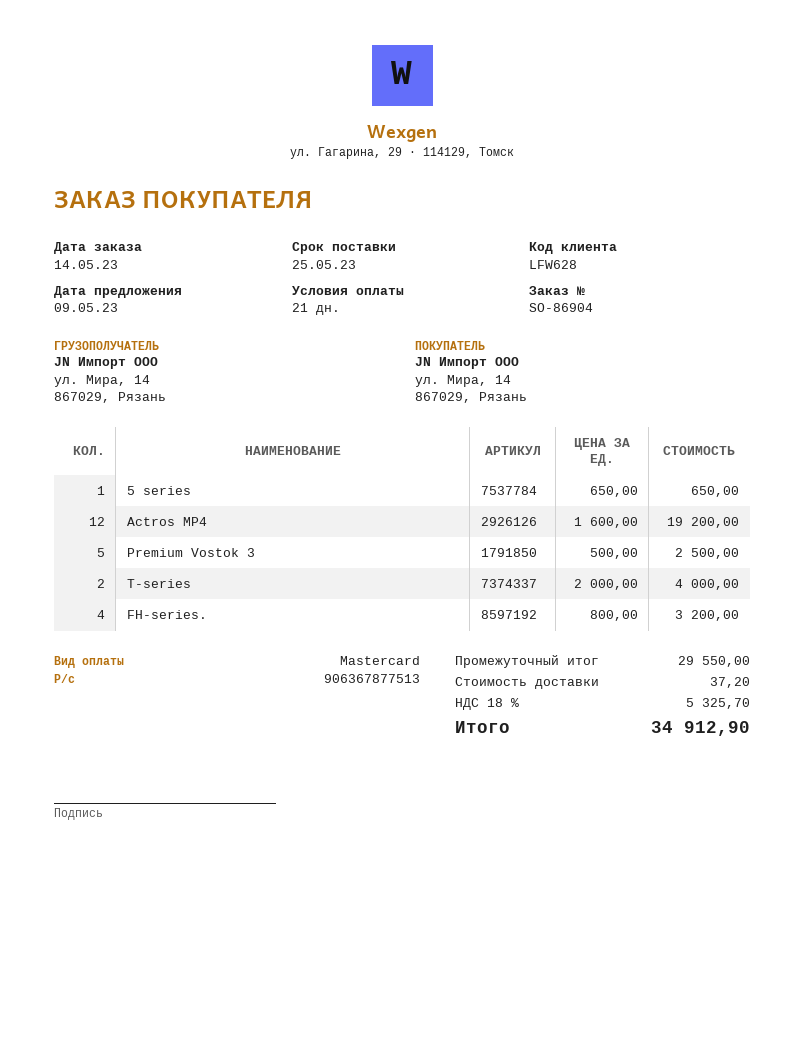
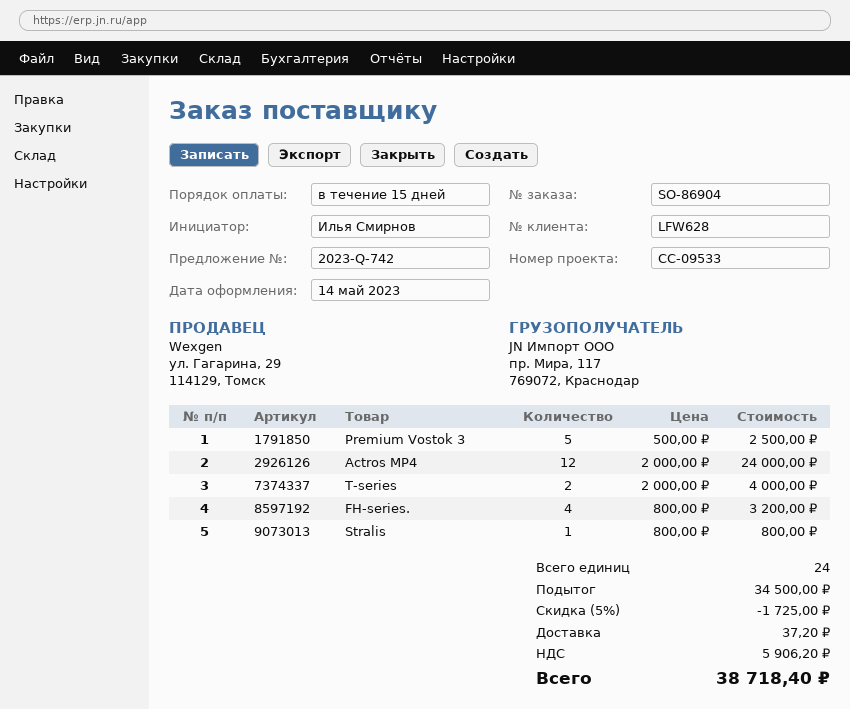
payment terms: 21 days -> 15 days
ship to: ул. Мира, 14, 867029, Рязань -> пр. Мира, 117, 769072, Краснодар
5 series: 1 x 650.00 = 650.00 -> none
Actros MP4: 12 x 1600.00 = 19200.00 -> 12 x 2000.00 = 24000.00
Stralis: none -> 1 x 800.00 = 800.00
subtotal: 29550.00 -> 34500.00
discount: none -> 5% = 1725.00
tax: 5325.70 -> 5906.20
total: 34912.90 -> 38718.40

